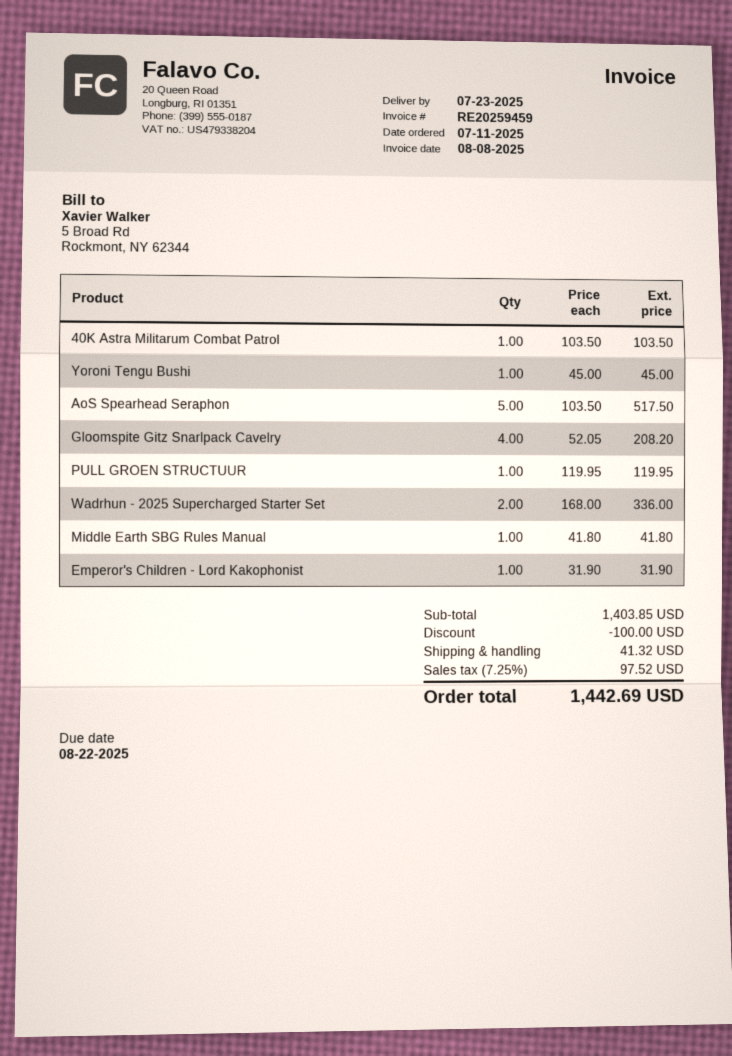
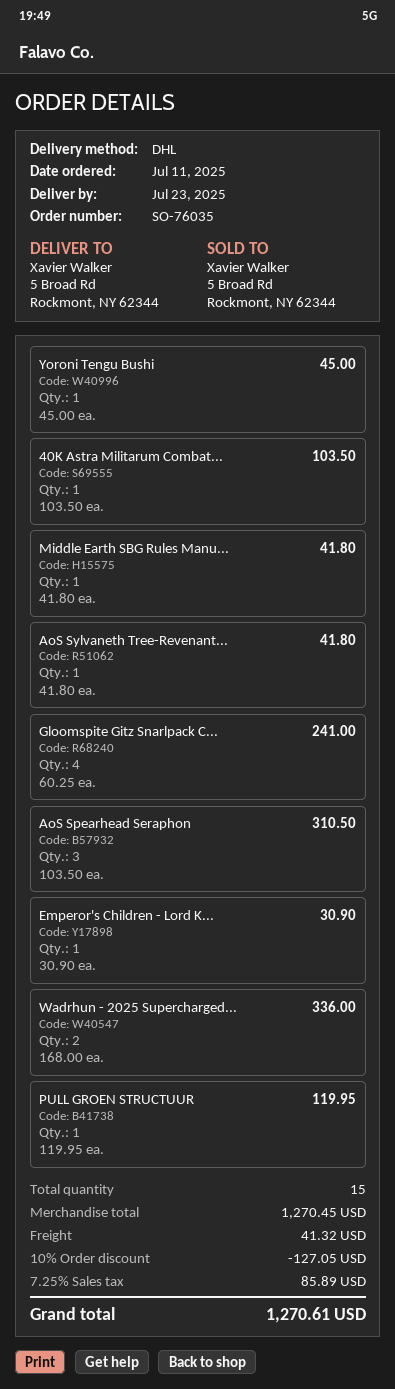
AoS Spearhead Seraphon: 5 x 103.50 = 517.50 -> 3 x 103.50 = 310.50
Gloomspite Gitz Snarlpack Cavelry: 4 x 52.05 = 208.20 -> 4 x 60.25 = 241.00
Emperor's Children - Lord Kakophonist: 1 x 31.90 = 31.90 -> 1 x 30.90 = 30.90
AoS Sylvaneth Tree-Revenant...: none -> 1 x 41.80 = 41.80
subtotal: 1403.85 -> 1270.45
discount: 100.00 -> 127.05
tax: 7.25% = 97.52 -> 7.25% = 85.89
total: 1442.69 -> 1270.61

